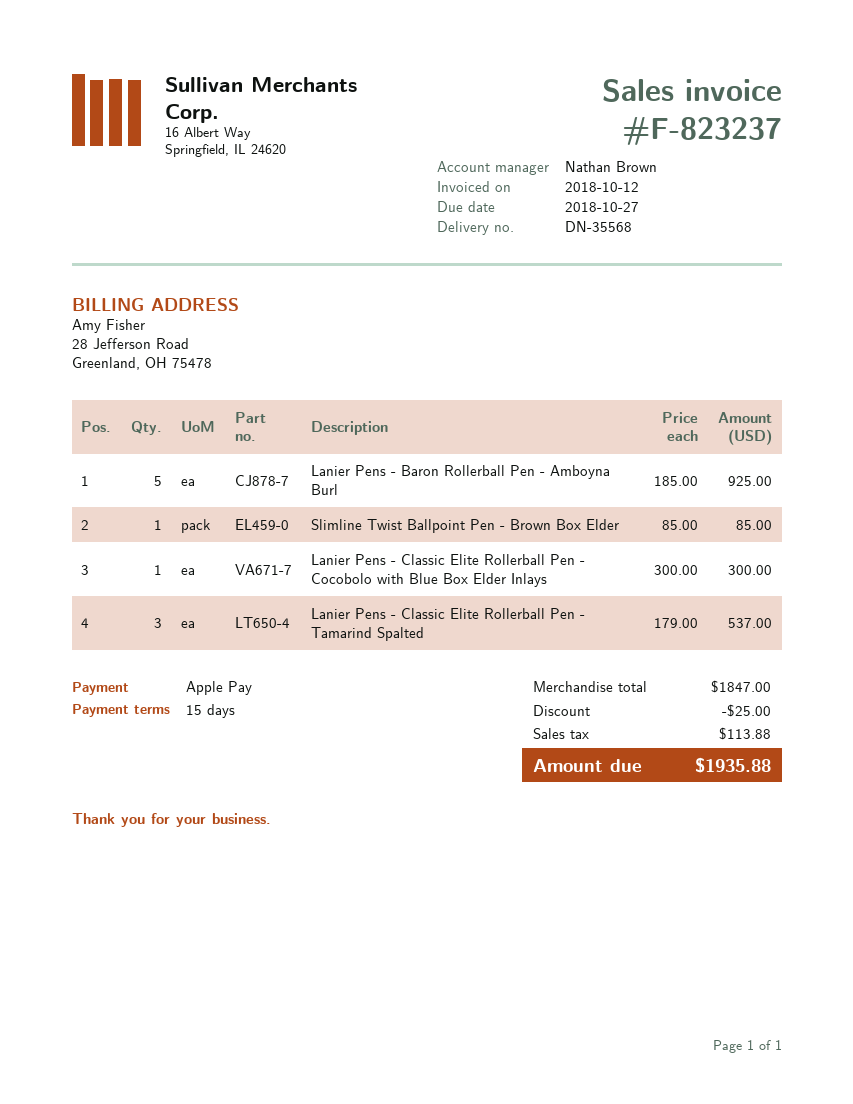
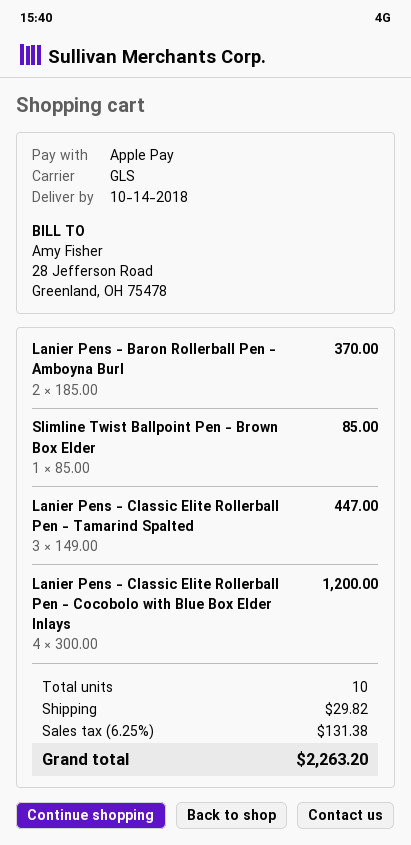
Lanier Pens - Baron Rollerball Pen - Amboyna Burl: 5 x 185.00 = 925.00 -> 2 x 185.00 = 370.00
Lanier Pens - Classic Elite Rollerball Pen - Cocobolo with Blue Box Elder Inlays: 1 x 300.00 = 300.00 -> 4 x 300.00 = 1200.00
Lanier Pens - Classic Elite Rollerball Pen - Tamarind Spalted: 3 x 179.00 = 537.00 -> 3 x 149.00 = 447.00
discount: 25.00 -> none
shipping: none -> 29.82
tax: 113.88 -> 131.38
total: 1935.88 -> 2263.20

